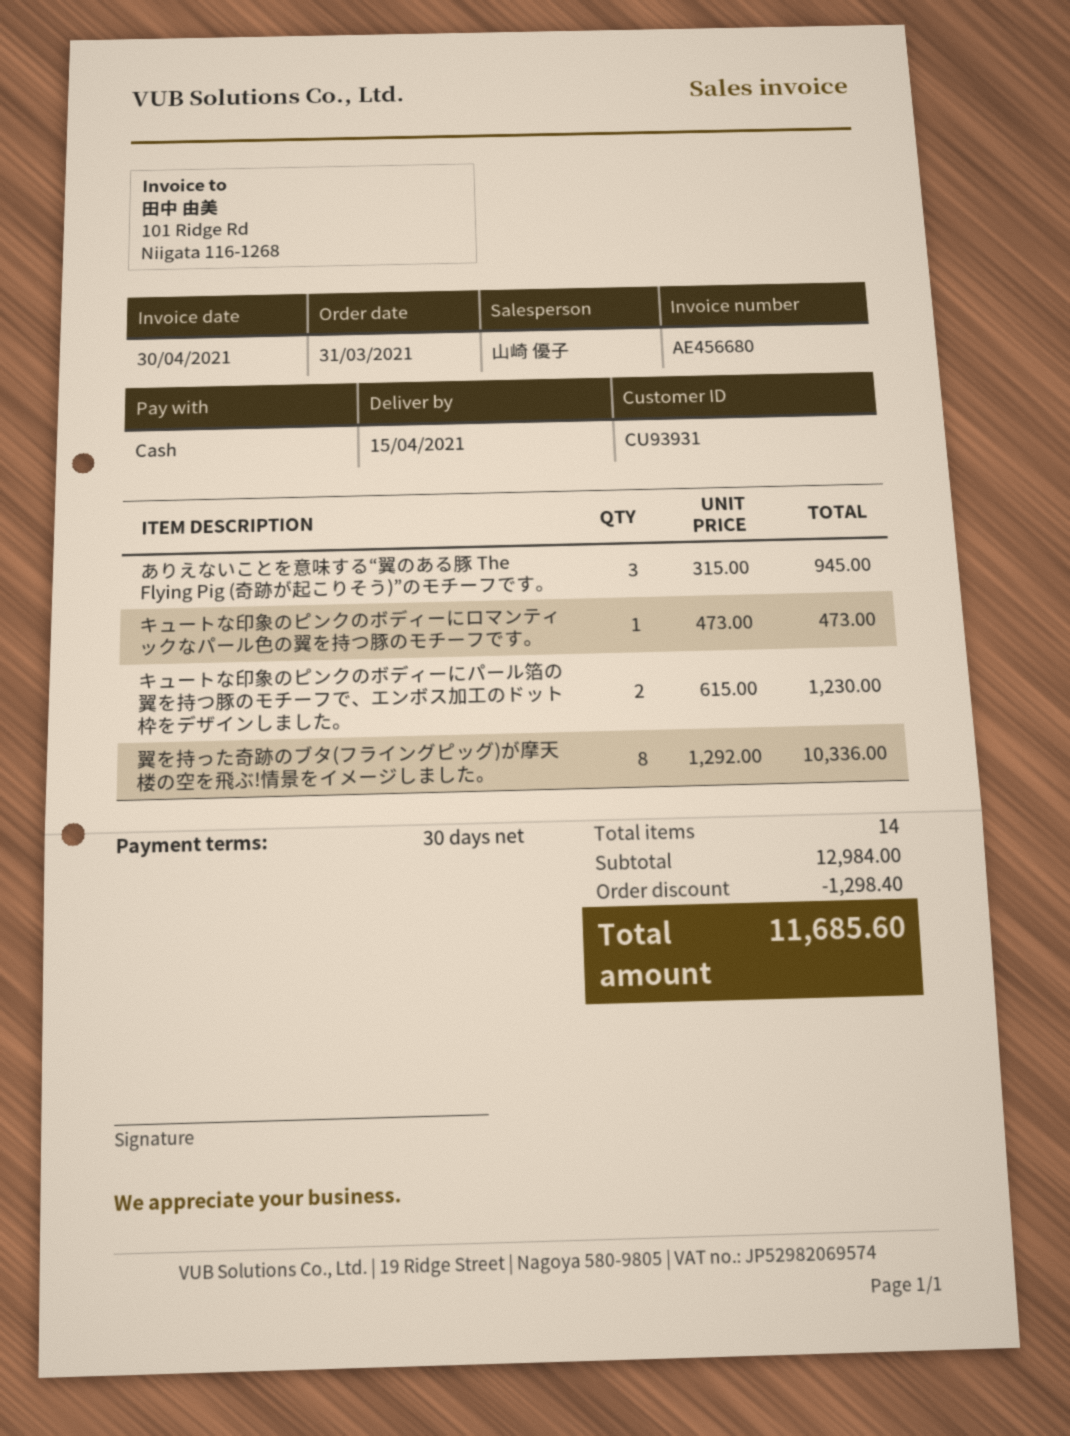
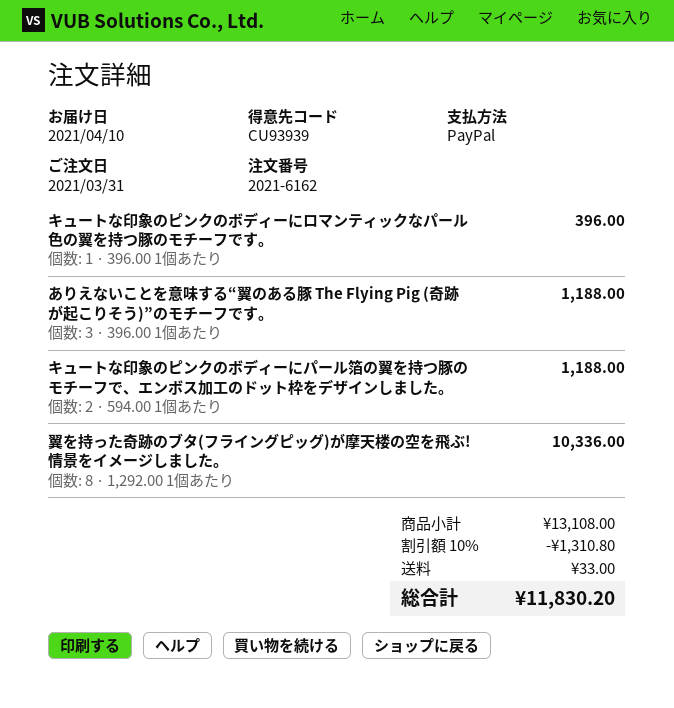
delivery date: 2021-04-15 -> 2021-04-10
customer number: CU93931 -> CU93939
payment method: cash -> PayPal
ありえないことを意味する“翼のある豚 The Flying Pig (奇跡が起こりそう)”のモチーフです。: 3 x 315.00 = 945.00 -> 3 x 396.00 = 1188.00
キュートな印象のピンクのボディーにロマンティックなパール色の翼を持つ豚のモチーフです。: 1 x 473.00 = 473.00 -> 1 x 396.00 = 396.00
キュートな印象のピンクのボディーにパール箔の翼を持つ豚のモチーフで、エンボス加工のドット枠をデザインしました。: 2 x 615.00 = 1230.00 -> 2 x 594.00 = 1188.00
subtotal: 12984.00 -> 13108.00
discount: 1298.40 -> 1310.80
shipping: none -> 33.00
total: 11685.60 -> 11830.20

